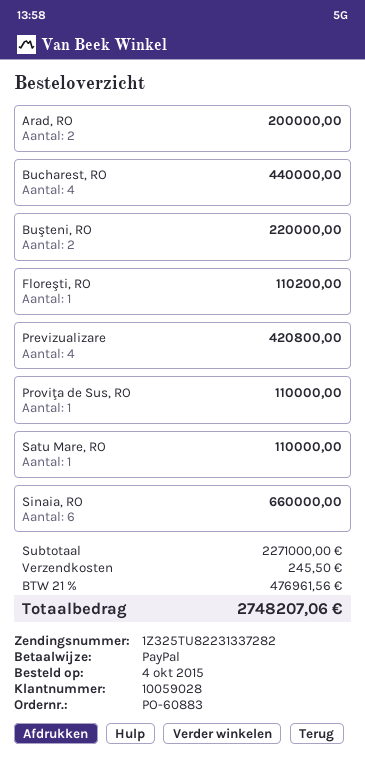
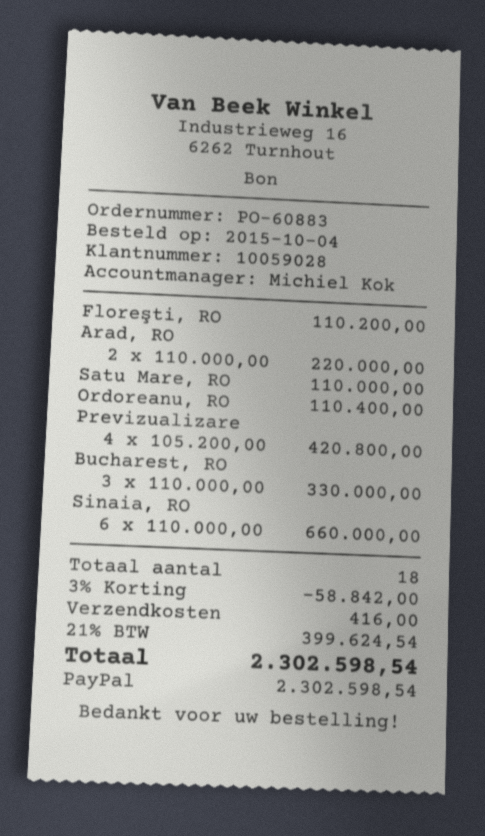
Arad, RO: 2 for 200000.00 -> 2 for 220000.00
Bucharest, RO: 4 for 440000.00 -> 3 for 330000.00
Buşteni, RO: 2 for 220000.00 -> none
Proviţa de Sus, RO: 1 for 110000.00 -> none
Ordoreanu, RO: none -> 1 for 110400.00
discount: none -> 3% = 58842.00
shipping: 245.50 -> 416.00
tax: 21% = 476961.56 -> 21% = 399624.54
total: 2748207.06 -> 2302598.54

